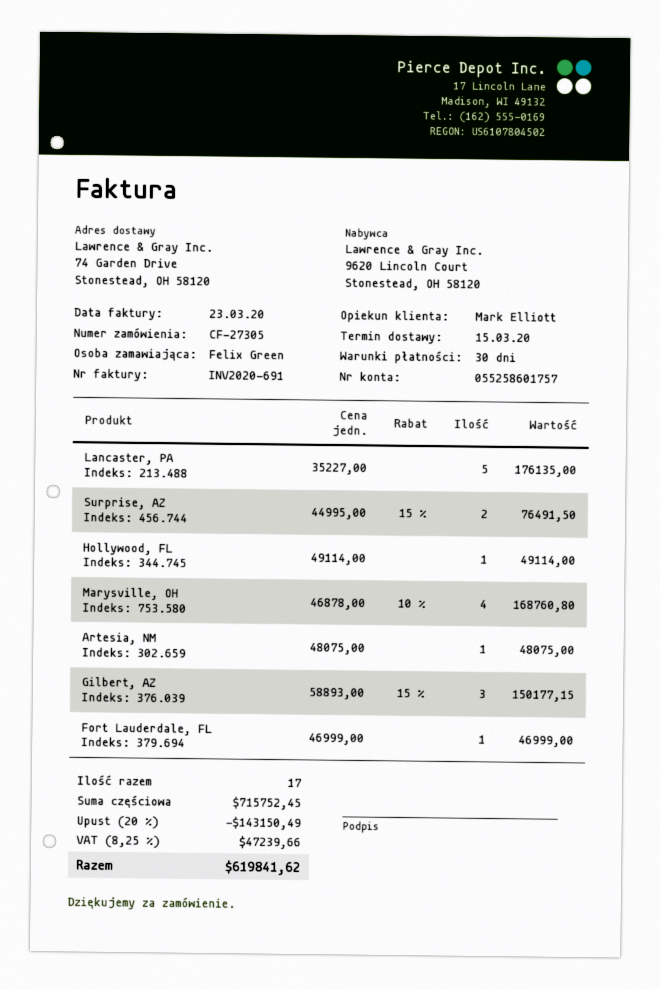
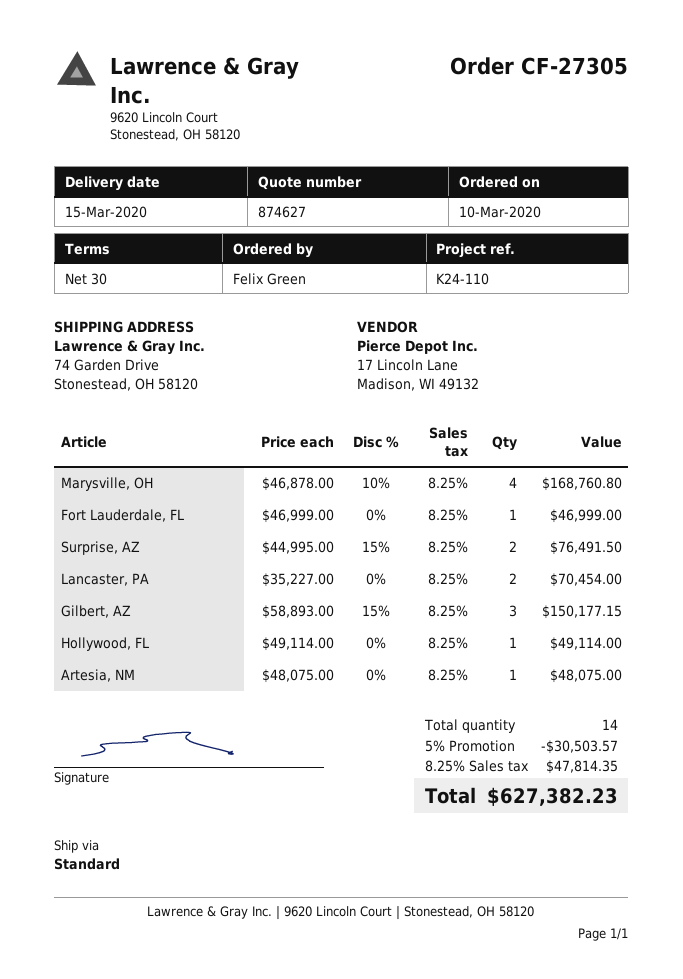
Lancaster, PA: 5 x 35227.00 = 176135.00 -> 2 x 35227.00 = 70454.00
total quantity: 17 -> 14
discount: 20% = 143150.49 -> 5% = 30503.57
tax: 8.25% = 47239.66 -> 8.25% = 47814.35
total: 619841.62 -> 627382.23

